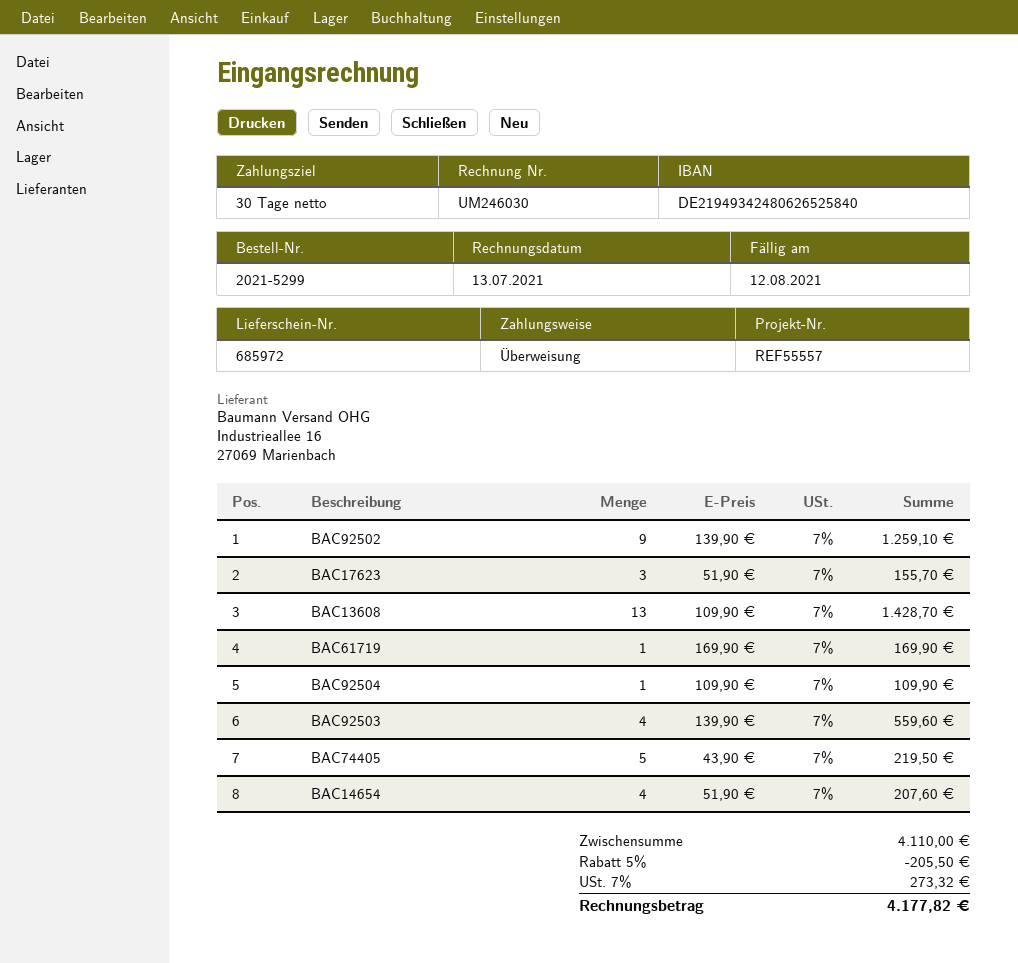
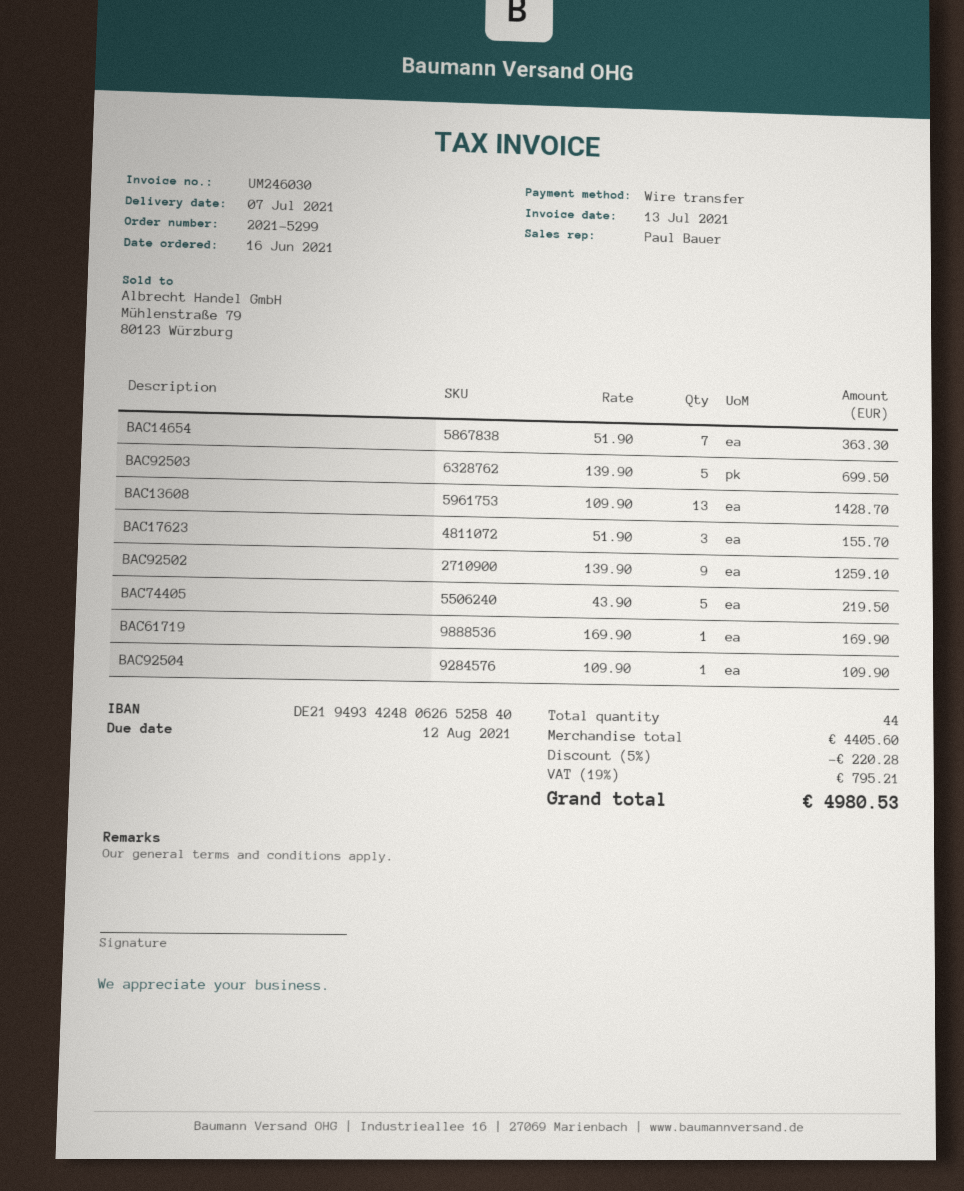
BAC92503: 4 x 139.90 = 559.60 -> 5 x 139.90 = 699.50
BAC14654: 4 x 51.90 = 207.60 -> 7 x 51.90 = 363.30
subtotal: 4110.00 -> 4405.60
discount: 5% = 205.50 -> 5% = 220.28
tax: 7% = 273.32 -> 19% = 795.21
total: 4177.82 -> 4980.53

